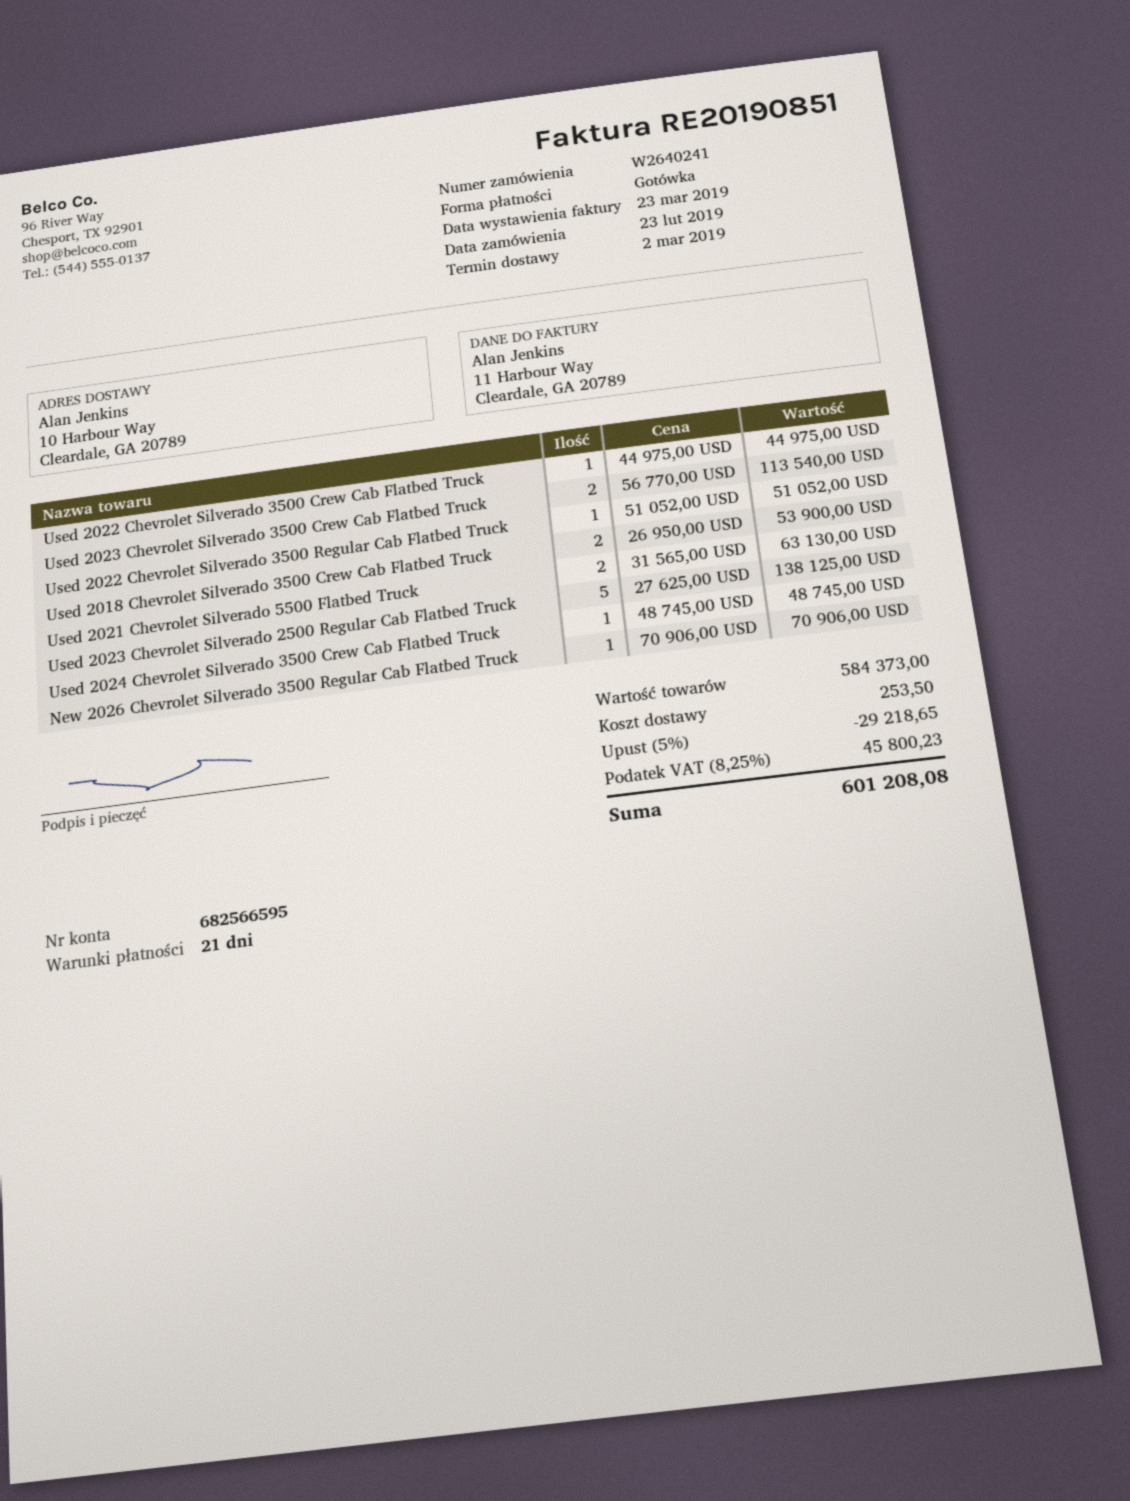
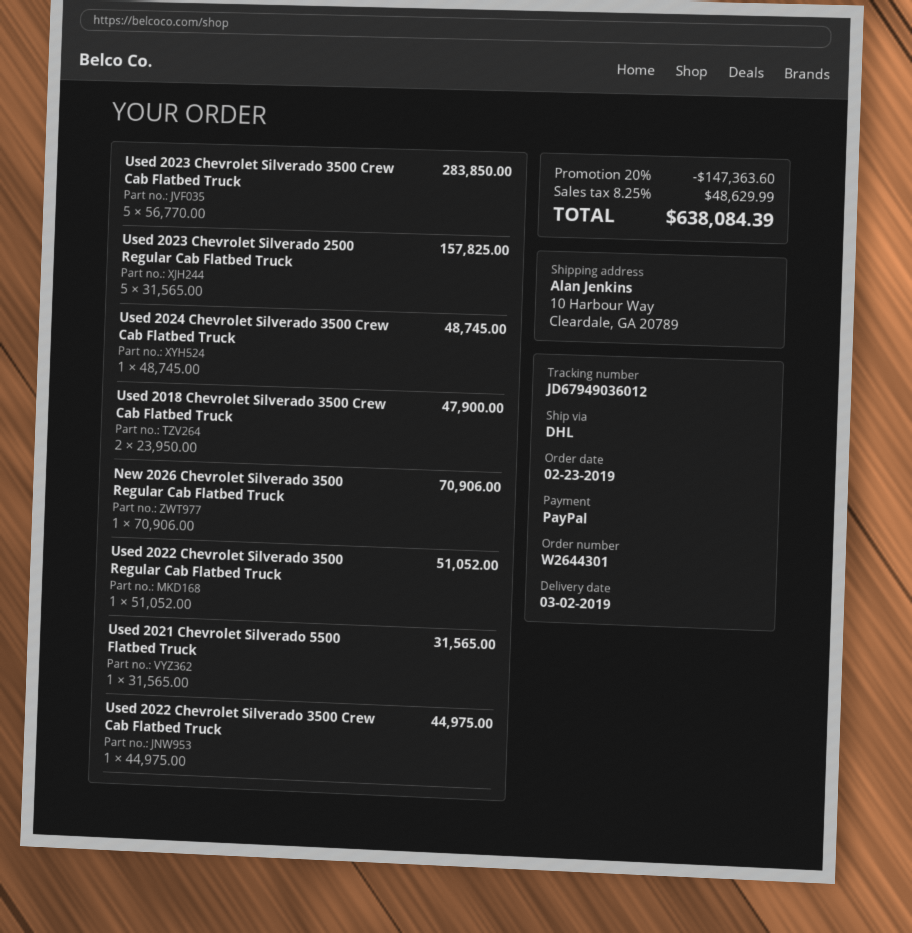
order number: W2640241 -> W2644301
payment method: cash -> PayPal
Used 2023 Chevrolet Silverado 3500 Crew Cab Flatbed Truck: 2 x 56770.00 = 113540.00 -> 5 x 56770.00 = 283850.00
Used 2018 Chevrolet Silverado 3500 Crew Cab Flatbed Truck: 2 x 26950.00 = 53900.00 -> 2 x 23950.00 = 47900.00
Used 2021 Chevrolet Silverado 5500 Flatbed Truck: 2 x 31565.00 = 63130.00 -> 1 x 31565.00 = 31565.00
Used 2023 Chevrolet Silverado 2500 Regular Cab Flatbed Truck: 5 x 27625.00 = 138125.00 -> 5 x 31565.00 = 157825.00
discount: 5% = 29218.65 -> 20% = 147363.60
shipping: 253.50 -> none
tax: 8.25% = 45800.23 -> 8.25% = 48629.99
total: 601208.08 -> 638084.39

